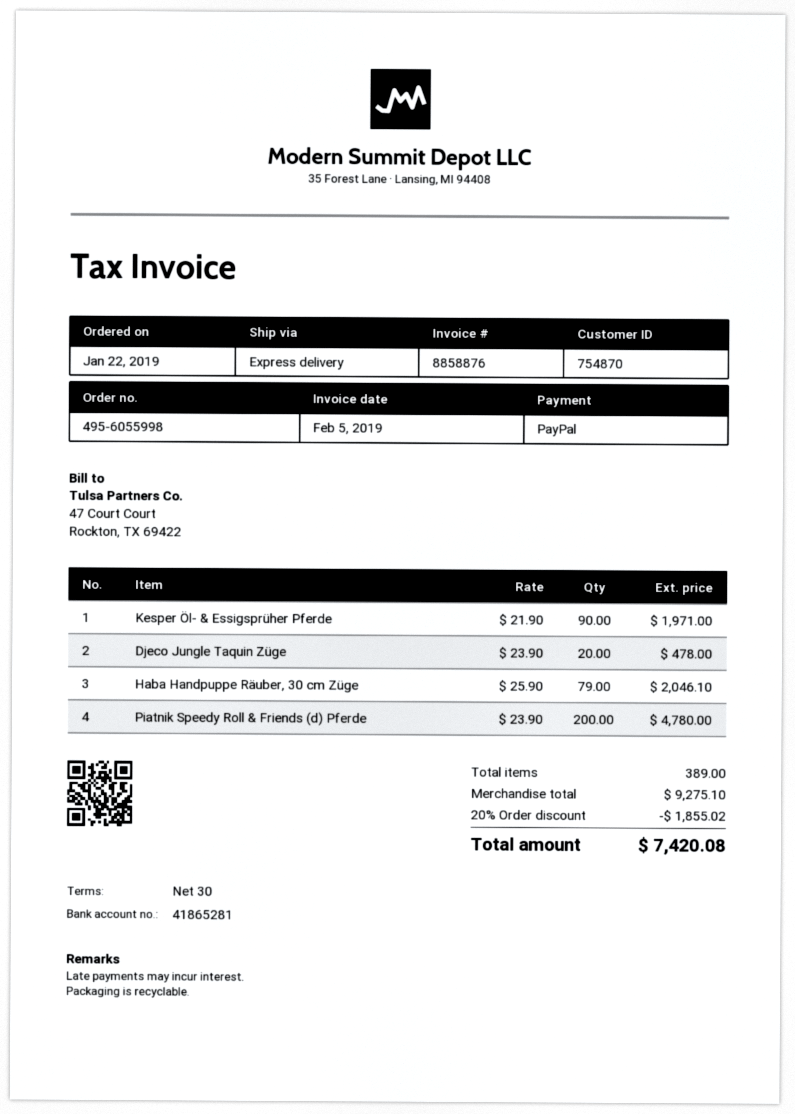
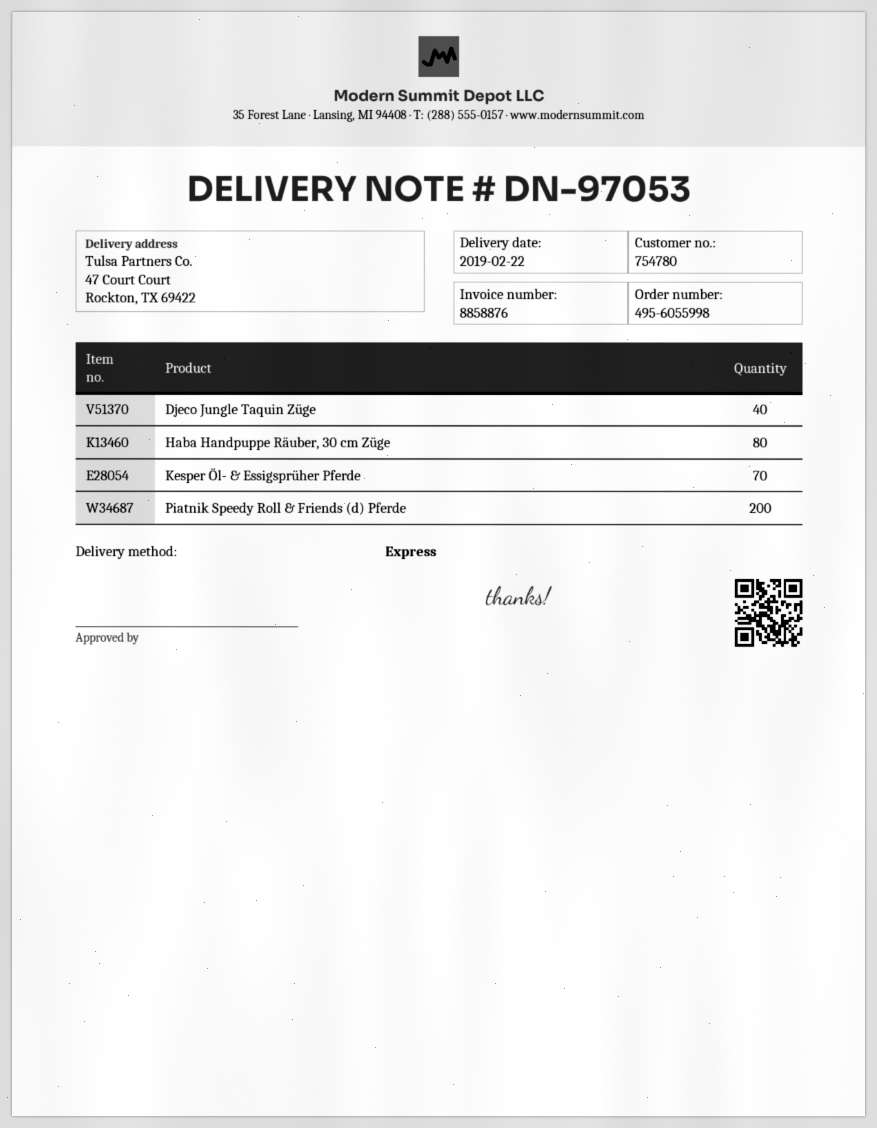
customer number: 754870 -> 754780
Kesper Öl- & Essigsprüher Pferde: 90 -> 70
Djeco Jungle Taquin Züge: 20 -> 40
Haba Handpuppe Räuber, 30 cm Züge: 79 -> 80

